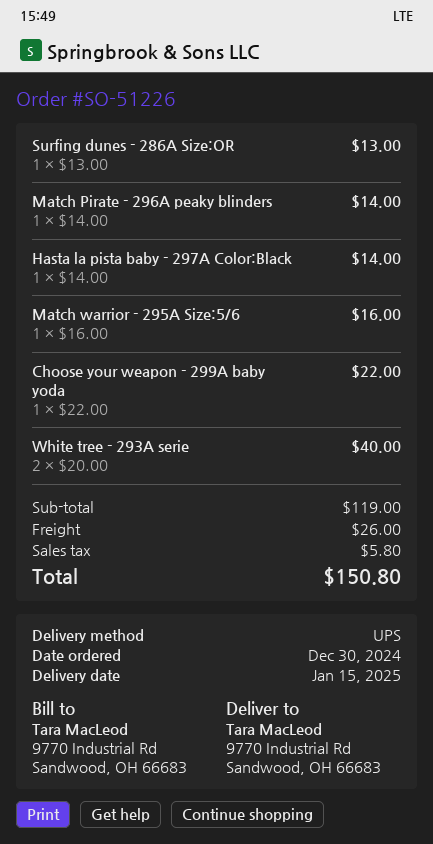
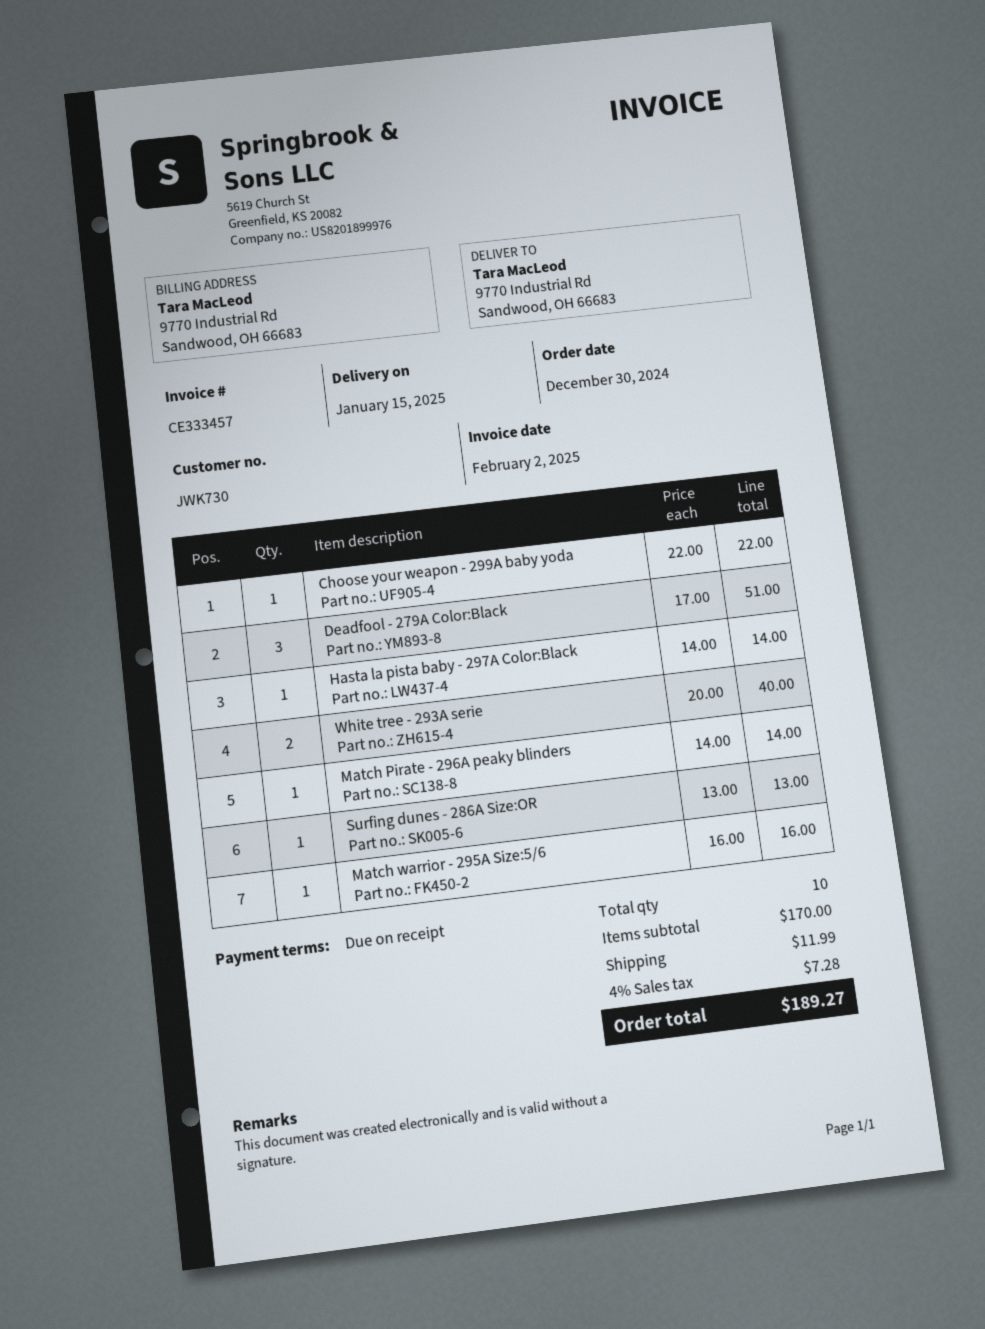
Deadfool - 279A Color:Black: none -> 3 x 17.00 = 51.00
subtotal: 119.00 -> 170.00
shipping: 26.00 -> 11.99
tax: 5.80 -> 7.28
total: 150.80 -> 189.27

